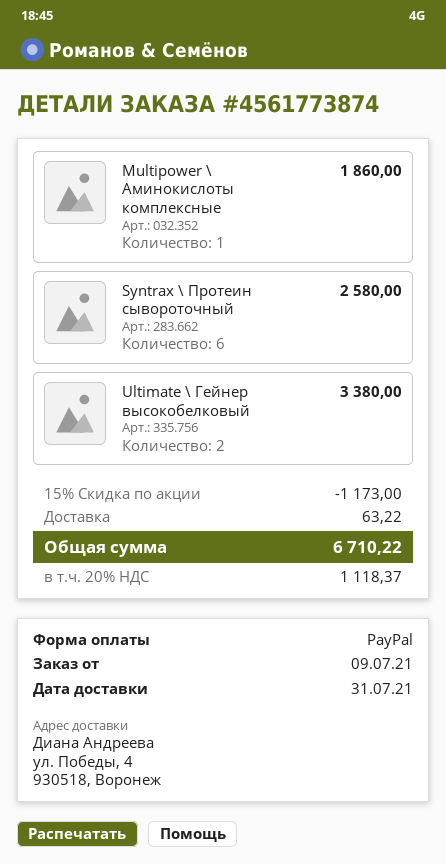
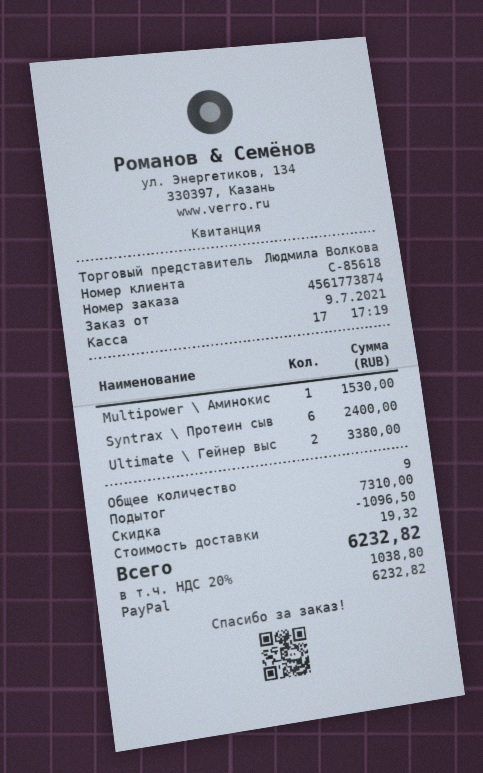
Multipower \ Аминокислоты комплексные: 1 for 1860.00 -> 1 for 1530.00
Syntrax \ Протеин сывороточный: 6 for 2580.00 -> 6 for 2400.00
discount: 1173.00 -> 1096.50
shipping: 63.22 -> 19.32
tax: 20% = 1118.37 -> 20% = 1038.80
total: 6710.22 -> 6232.82

